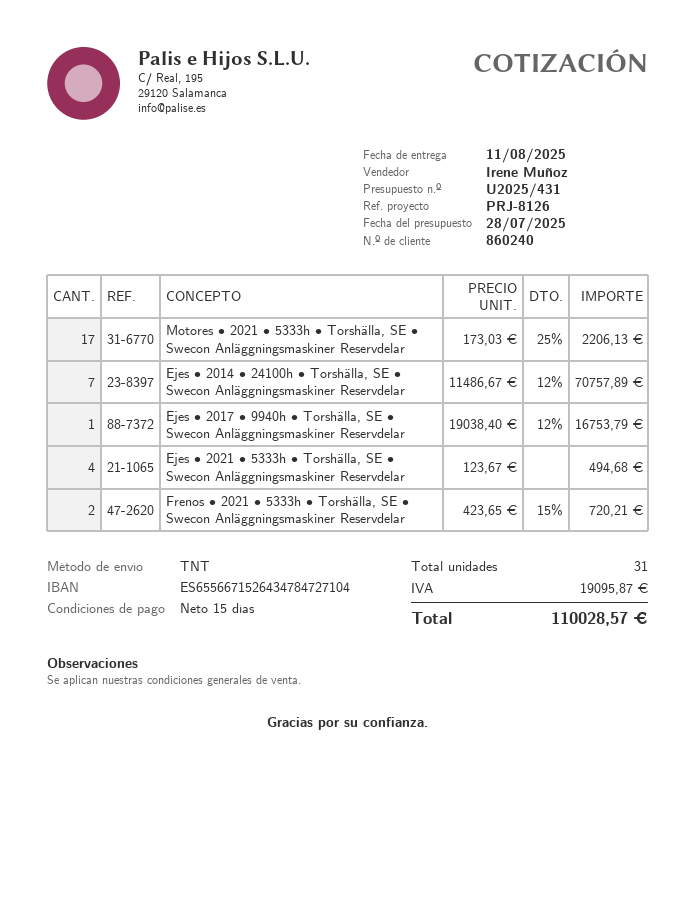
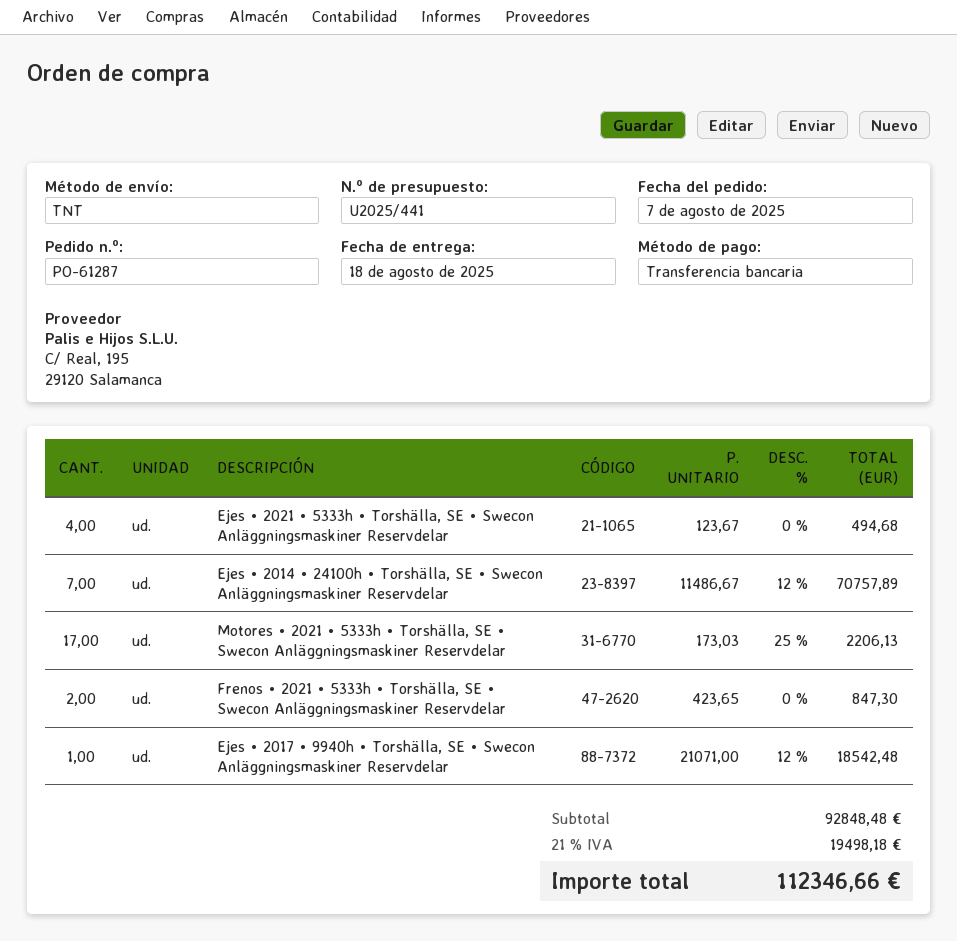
quote number: U2025/431 -> U2025/441
delivery date: 2025-08-11 -> 2025-08-18
Ejes • 2017 • 9940h • Torshälla, SE • Swecon Anläggningsmaskiner Reservdelar: 1 x 19038.40 - 12% = 16753.79 -> 1 x 21071.00 - 12% = 18542.48
Frenos • 2021 • 5333h • Torshälla, SE • Swecon Anläggningsmaskiner Reservdelar: 2 x 423.65 - 15% = 720.21 -> 2 x 423.65 = 847.30
tax: 19095.87 -> 19498.18
total: 110028.57 -> 112346.66

